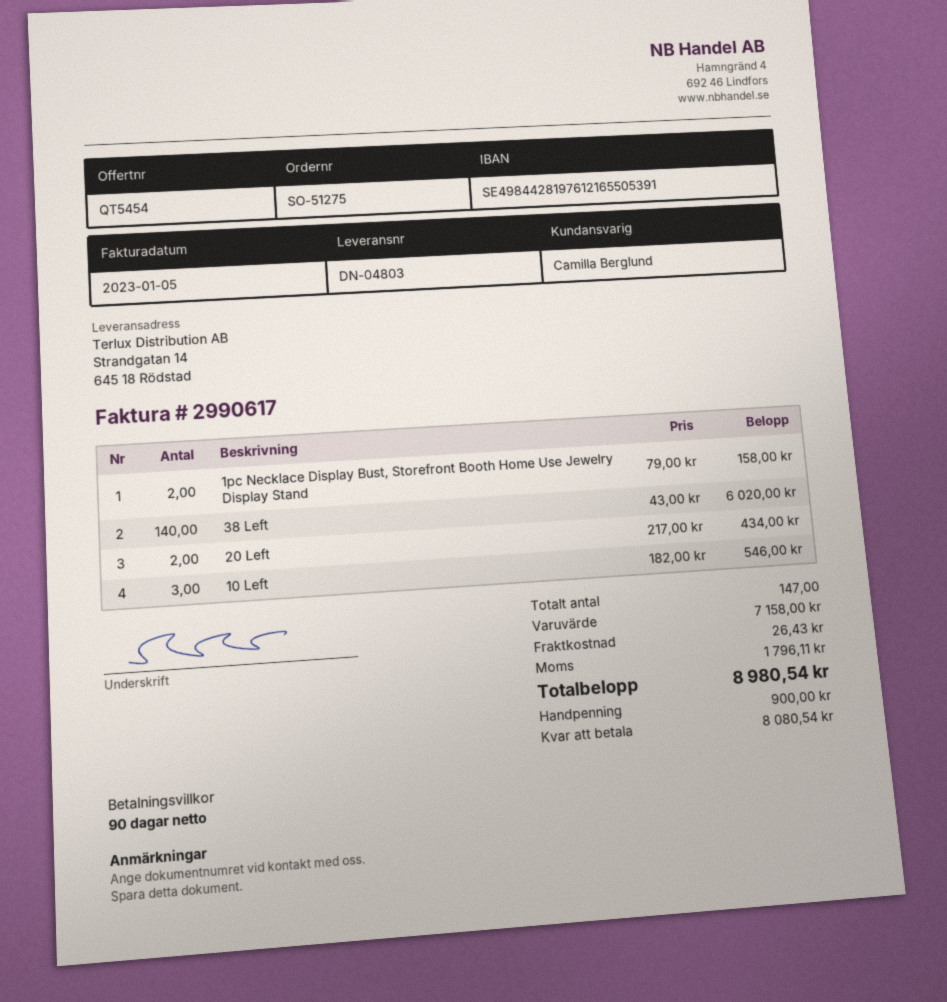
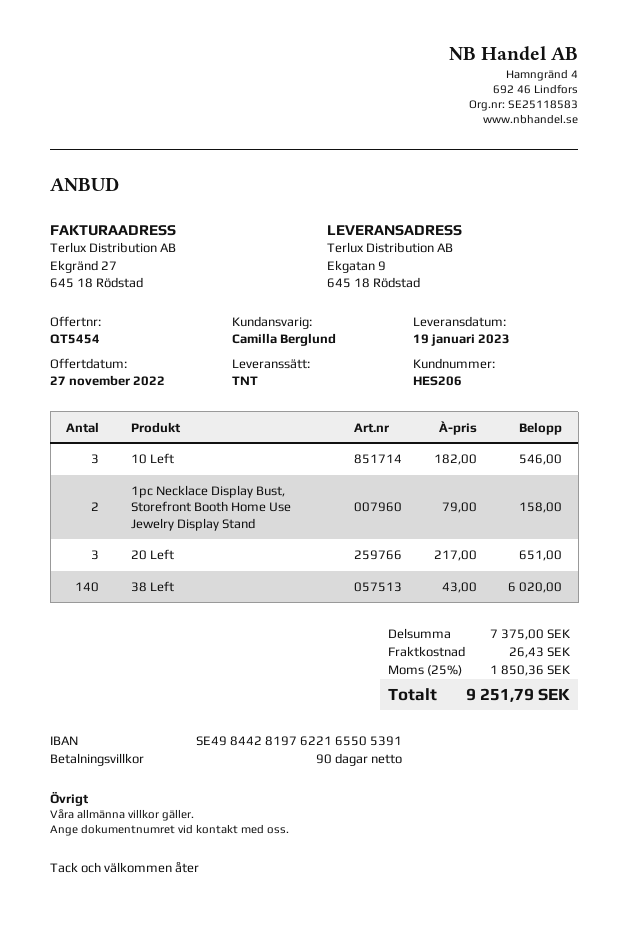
bank account: SE4984428197612165505391 -> SE4984428197622165505391
ship to: Strandgatan 14, 645 18 Rödstad -> Ekgatan 9, 645 18 Rödstad
20 Left: 2 x 217.00 = 434.00 -> 3 x 217.00 = 651.00
subtotal: 7158.00 -> 7375.00
tax: 1796.11 -> 1850.36
total: 8980.54 -> 9251.79

